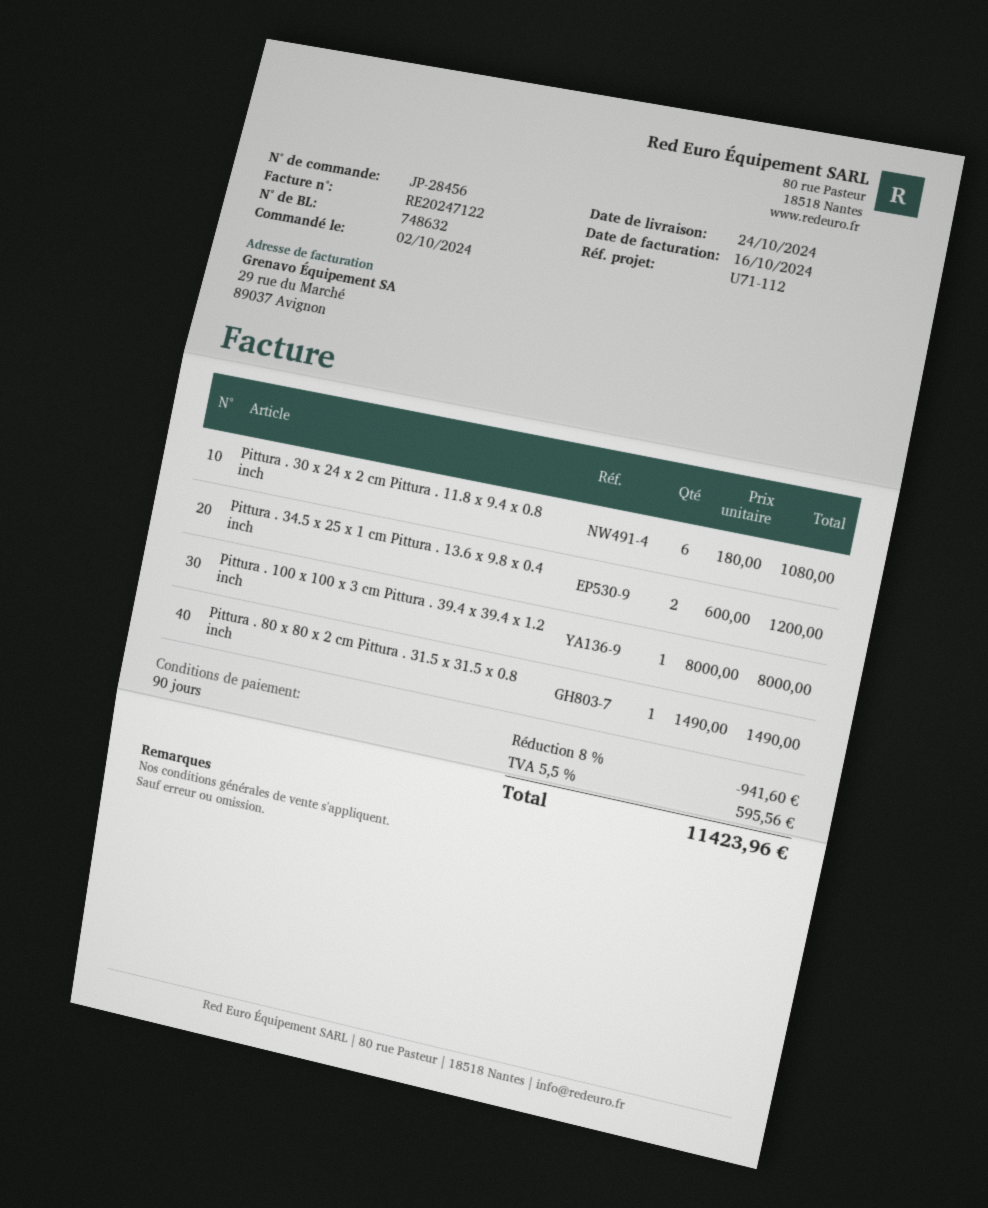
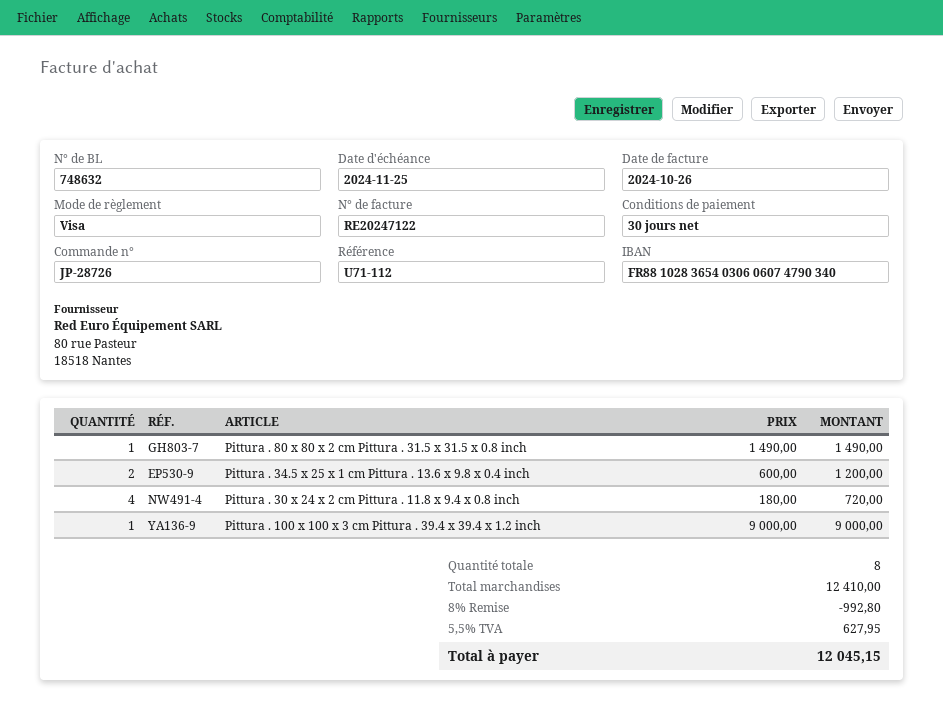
order number: JP-28456 -> JP-28726
invoice date: 2024-10-16 -> 2024-10-26
payment terms: 90 days -> 30 days
Pittura . 30 x 24 x 2 cm Pittura . 11.8 x 9.4 x 0.8 inch: 6 x 180.00 = 1080.00 -> 4 x 180.00 = 720.00
Pittura . 100 x 100 x 3 cm Pittura . 39.4 x 39.4 x 1.2 inch: 1 x 8000.00 = 8000.00 -> 1 x 9000.00 = 9000.00
discount: 8% = 941.60 -> 8% = 992.80
tax: 5.5% = 595.56 -> 5.5% = 627.95
total: 11423.96 -> 12045.15

